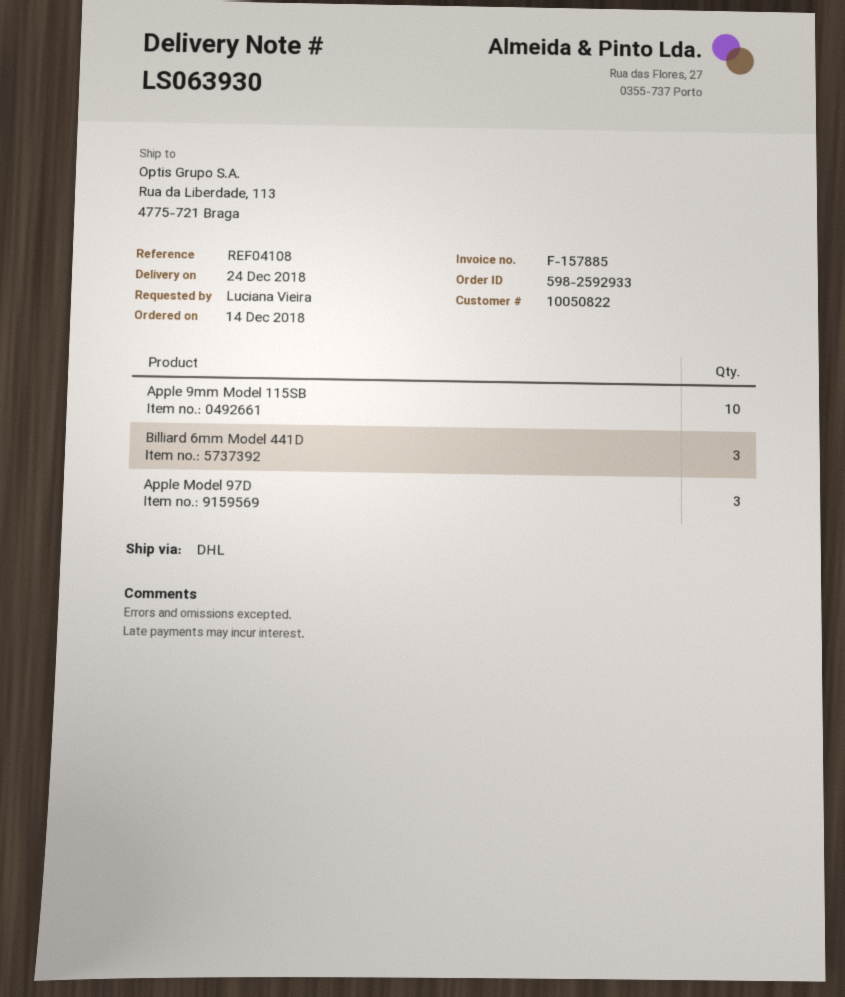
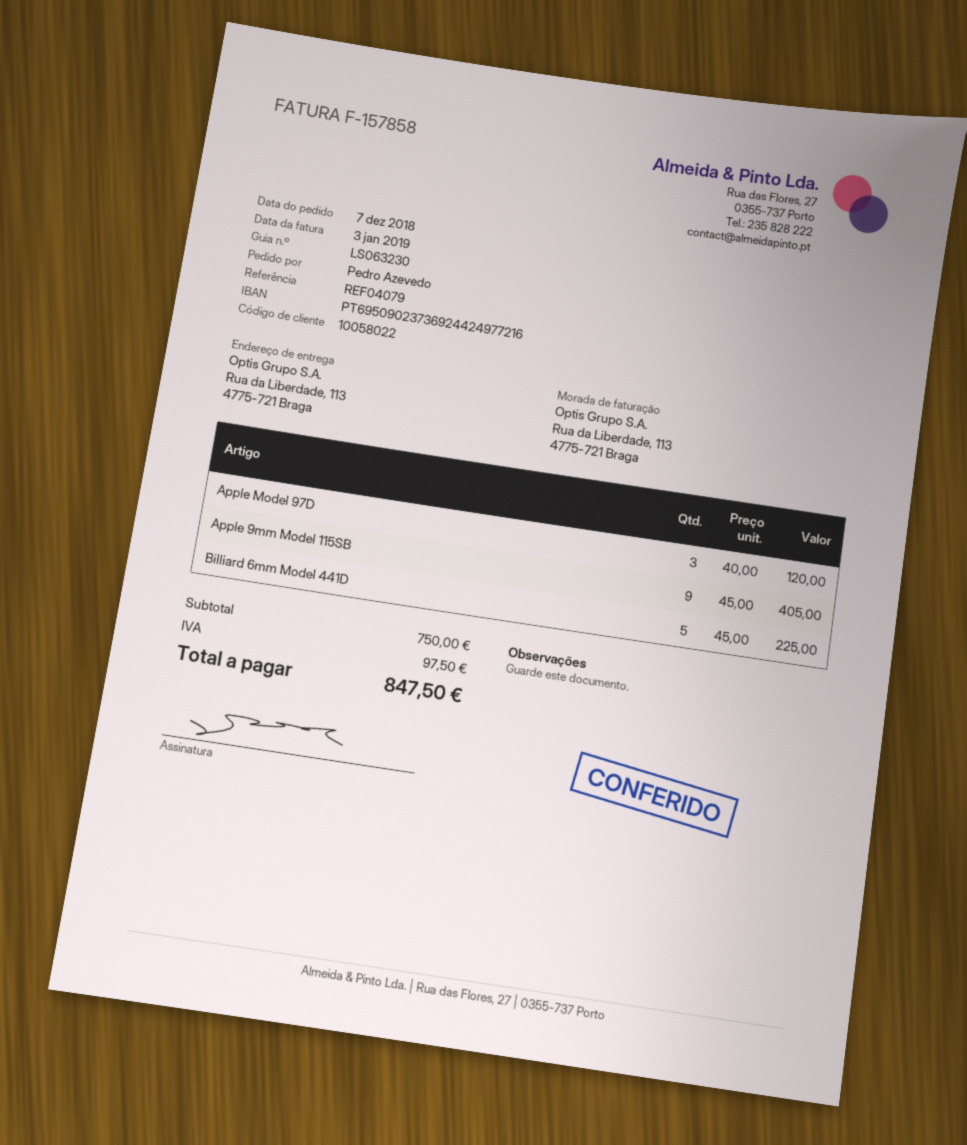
order date: 2018-12-14 -> 2018-12-07
delivery note number: LS063930 -> LS063230
invoice number: F-157885 -> F-157858
customer number: 10050822 -> 10058022
reference: REF04108 -> REF04079
ordered by: Luciana Vieira -> Pedro Azevedo
Apple 9mm Model 115SB: 10 -> 9
Billiard 6mm Model 441D: 3 -> 5

